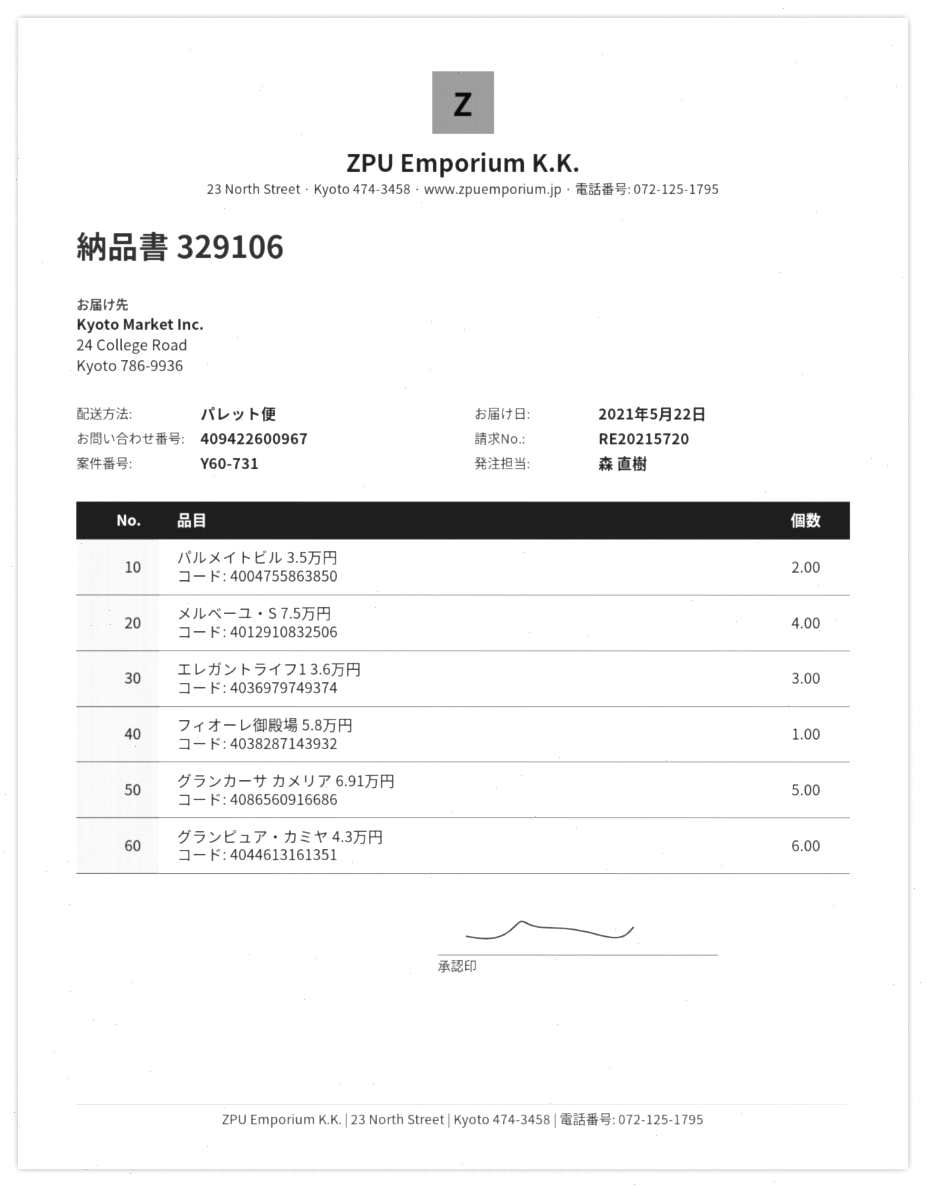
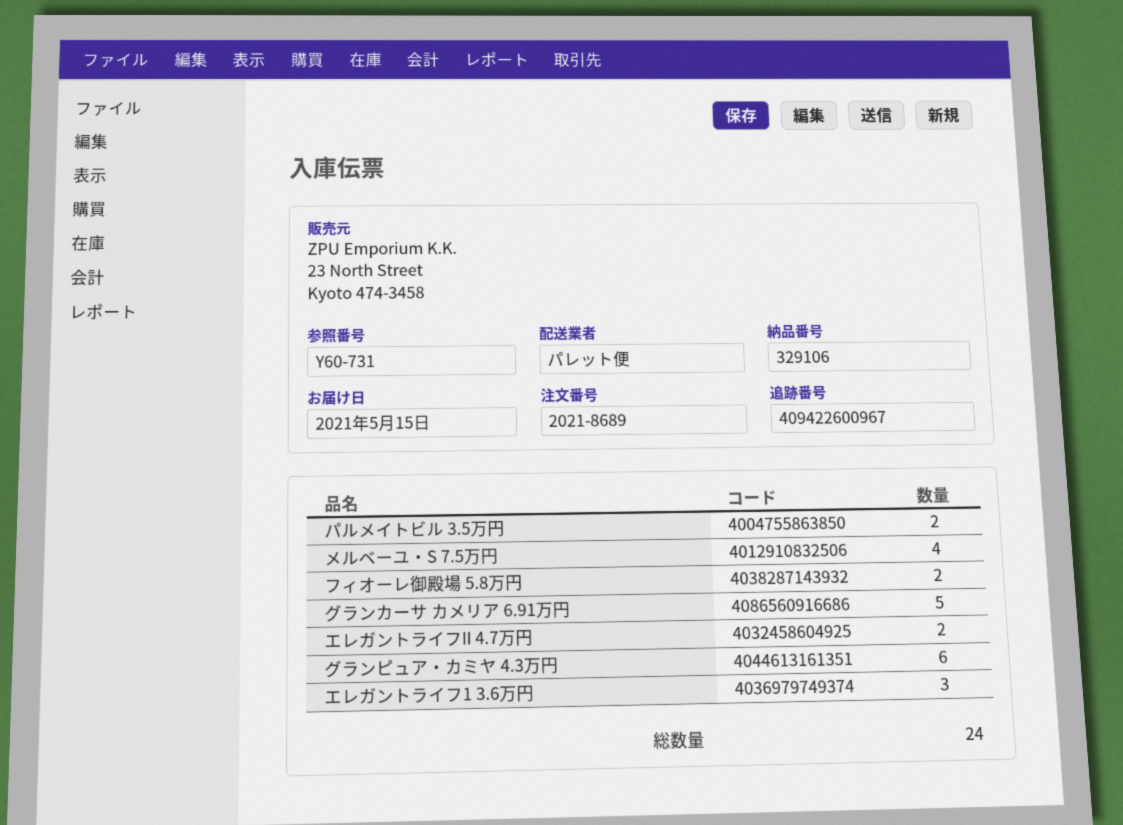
delivery date: 2021-05-22 -> 2021-05-15
フィオーレ御殿場 5.8万円: 1 -> 2
エレガントライフII 4.7万円: none -> 2

